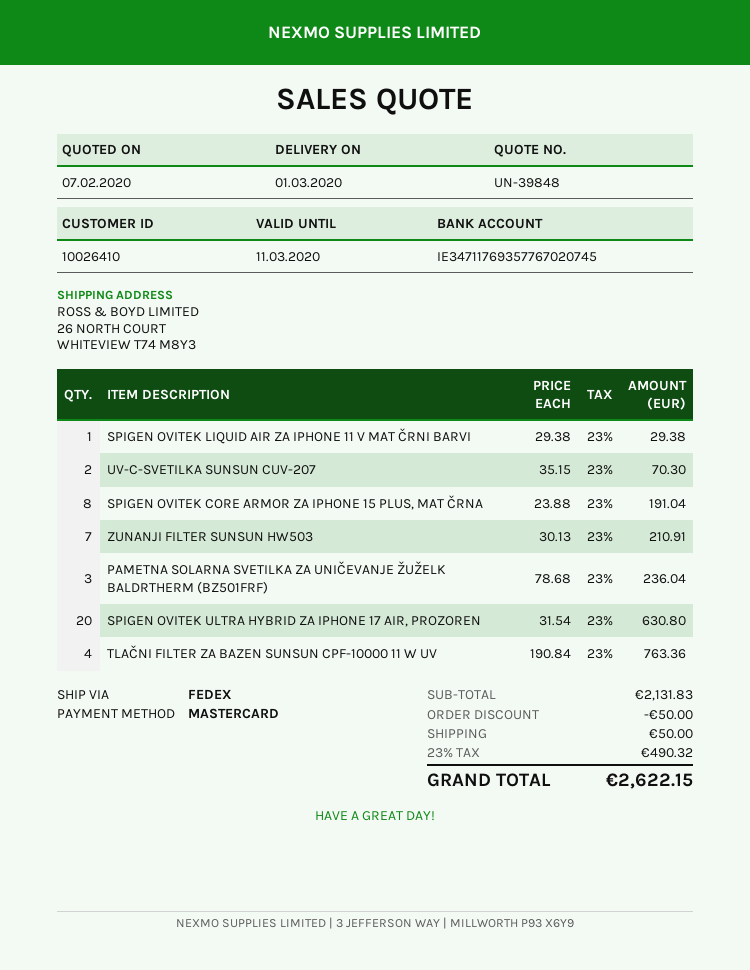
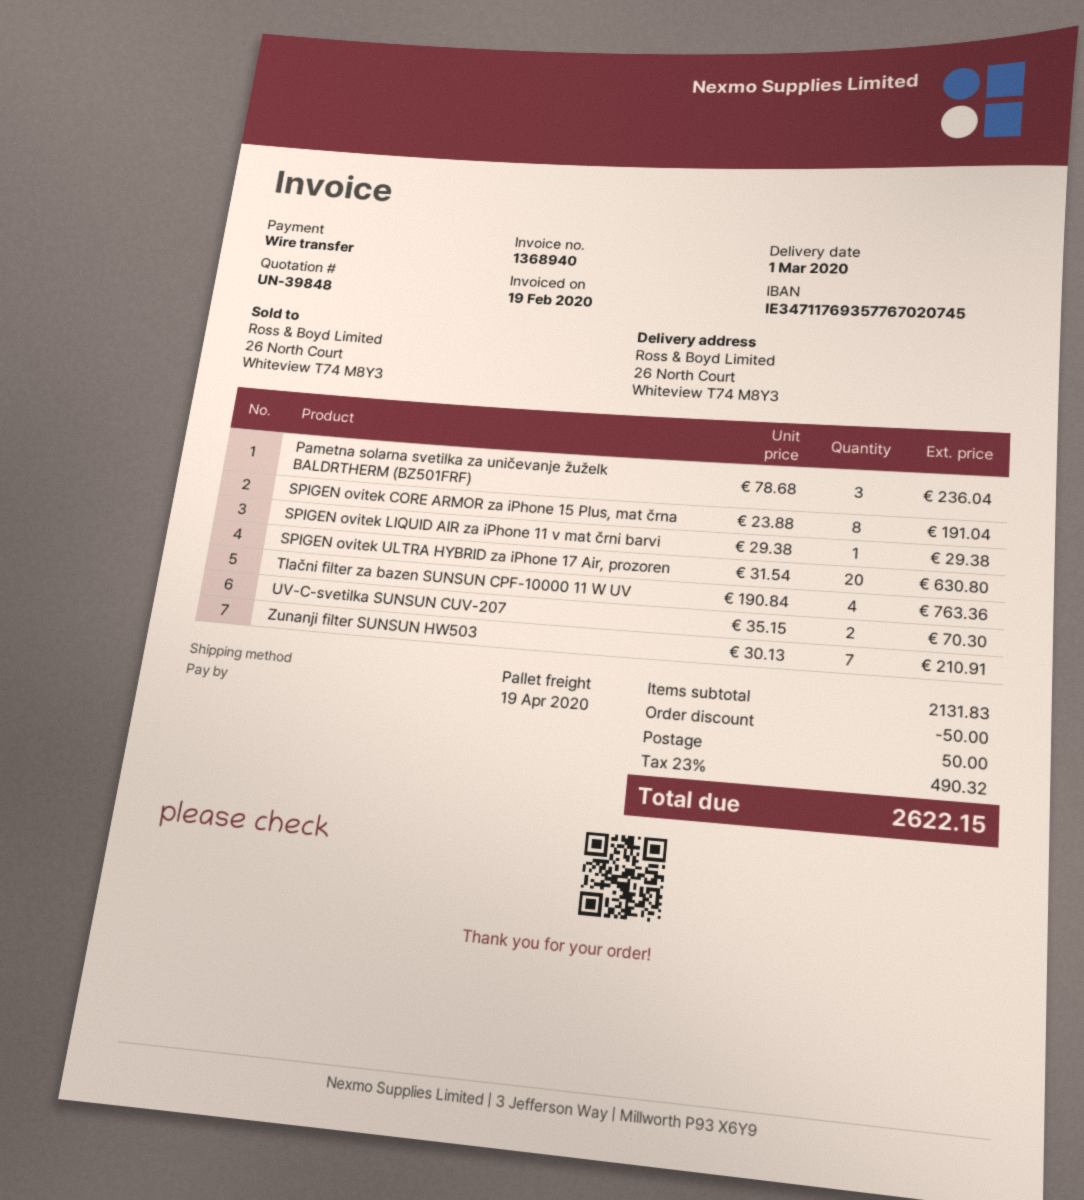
payment method: Mastercard -> bank transfer
shipping method: FedEx -> pallet freight

